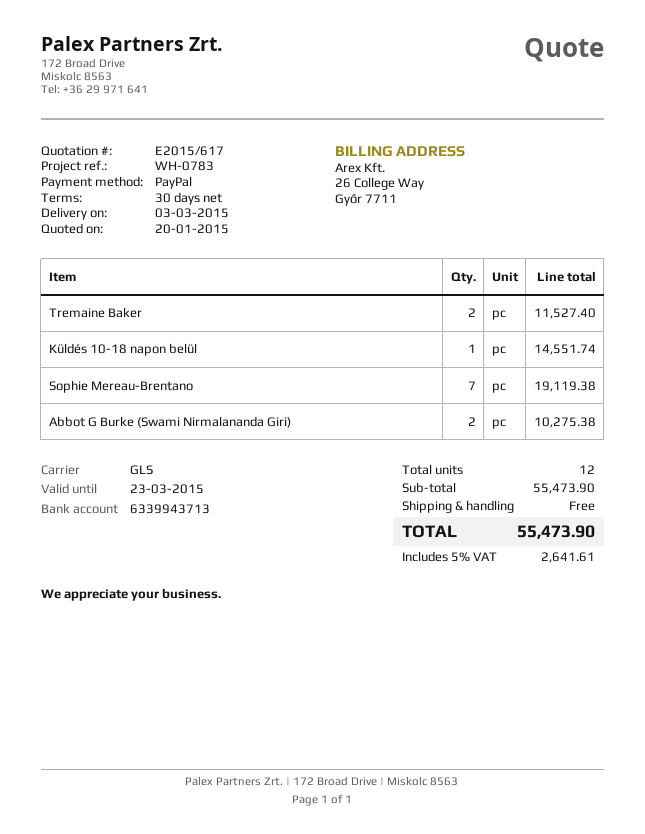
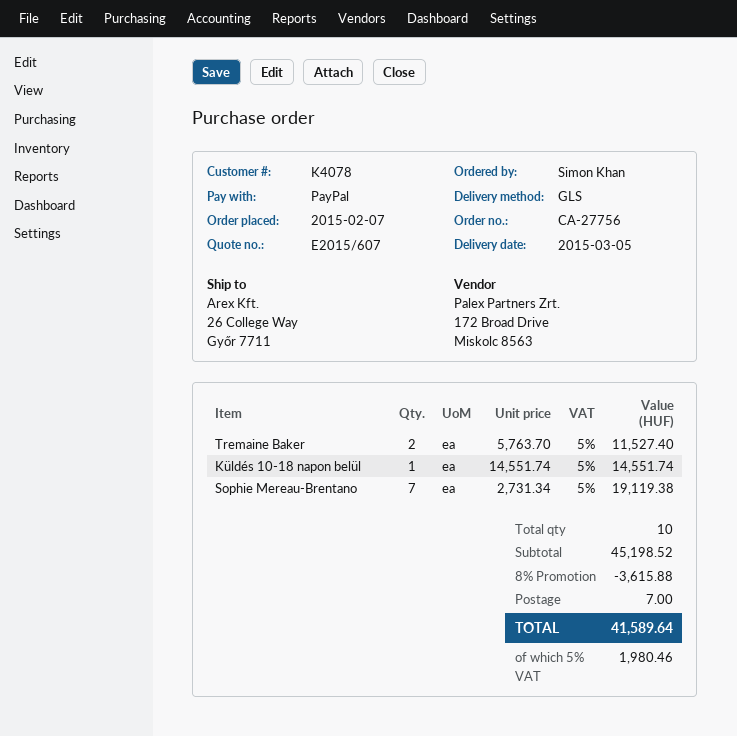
quote number: E2015/617 -> E2015/607
delivery date: 2015-03-03 -> 2015-03-05
Abbot G Burke (Swami Nirmalananda Giri): 2 for 10275.38 -> none
total quantity: 12 -> 10
subtotal: 55473.90 -> 45198.52
discount: none -> 8% = 3615.88
shipping: 0.00 -> 7.00
tax: 5% = 2641.61 -> 5% = 1980.46
total: 55473.90 -> 41589.64

